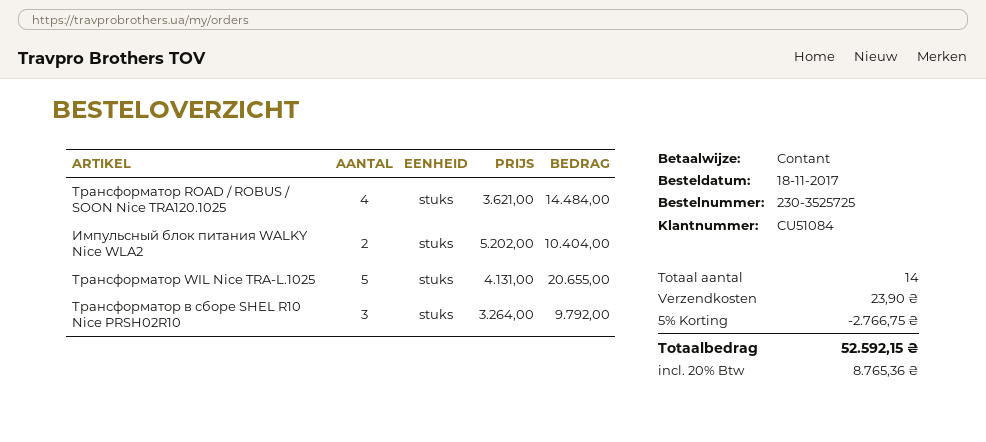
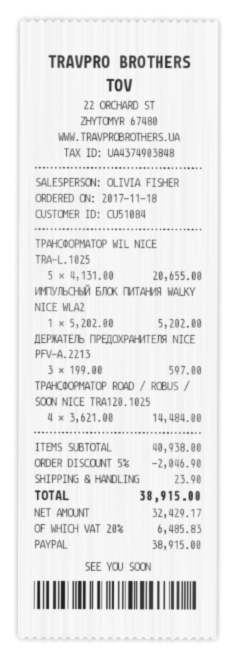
payment method: cash -> PayPal
Импульсный блок питания WALKY Nice WLA2: 2 x 5202.00 = 10404.00 -> 1 x 5202.00 = 5202.00
Трансформатор в сборе SHEL R10 Nice PRSH02R10: 3 x 3264.00 = 9792.00 -> none
ДЕРЖАТЕЛЬ ПРЕДОХРАНИТЕЛЯ NICE PFV-A.2213: none -> 3 x 199.00 = 597.00
discount: 5% = 2766.75 -> 5% = 2046.90
tax: 20% = 8765.36 -> 20% = 6485.83
total: 52592.15 -> 38915.00

